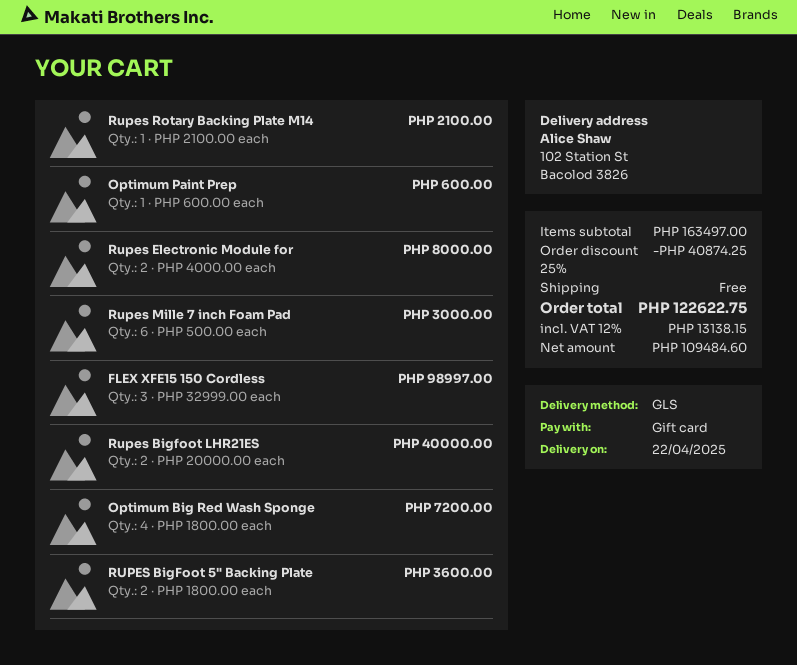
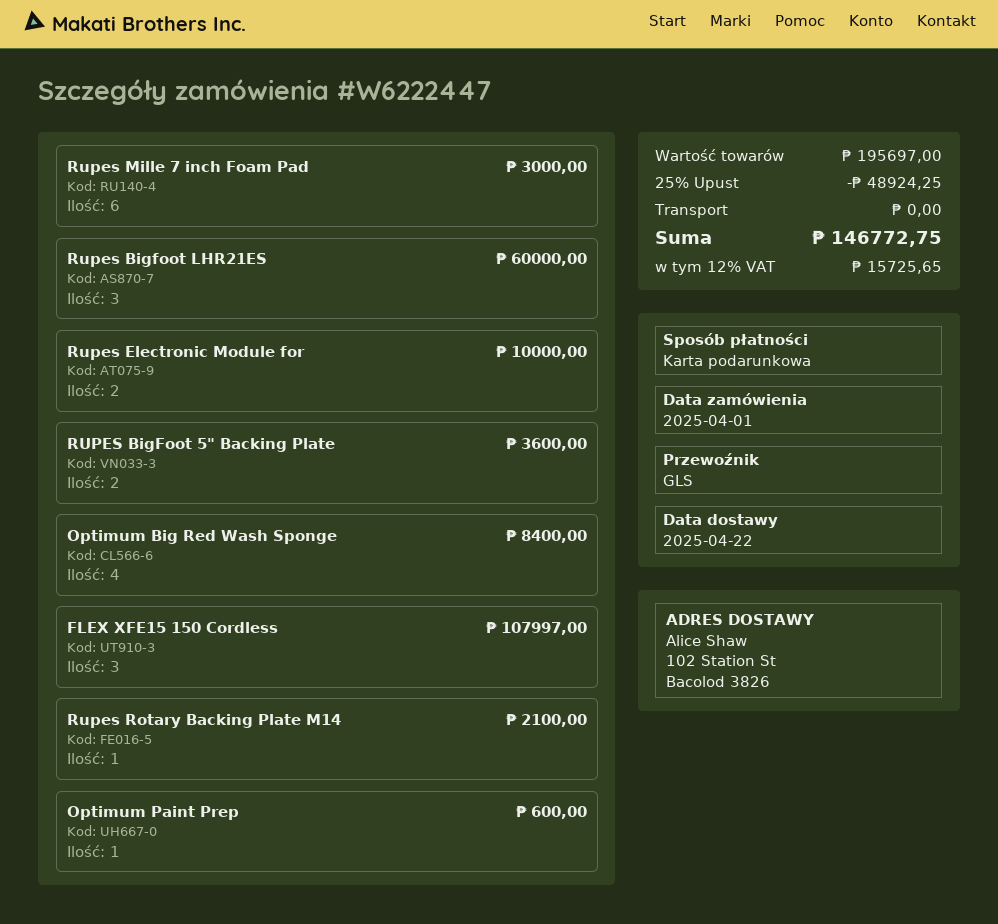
Rupes Electronic Module for: 2 for 8000.00 -> 2 for 10000.00
FLEX XFE15 150 Cordless: 3 for 98997.00 -> 3 for 107997.00
Rupes Bigfoot LHR21ES: 2 for 40000.00 -> 3 for 60000.00
Optimum Big Red Wash Sponge: 4 for 7200.00 -> 4 for 8400.00
subtotal: 163497.00 -> 195697.00
discount: 25% = 40874.25 -> 25% = 48924.25
tax: 12% = 13138.15 -> 12% = 15725.65
total: 122622.75 -> 146772.75

